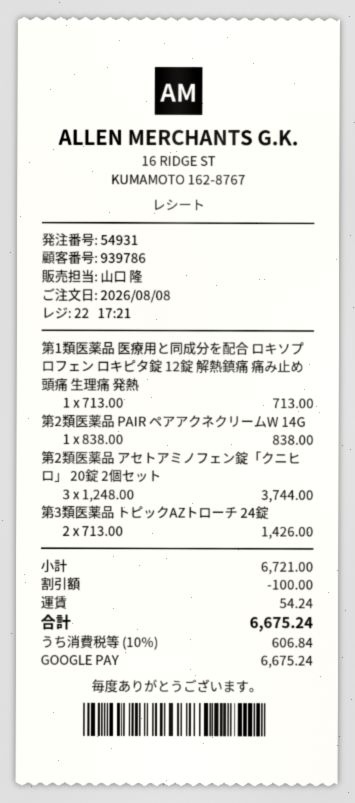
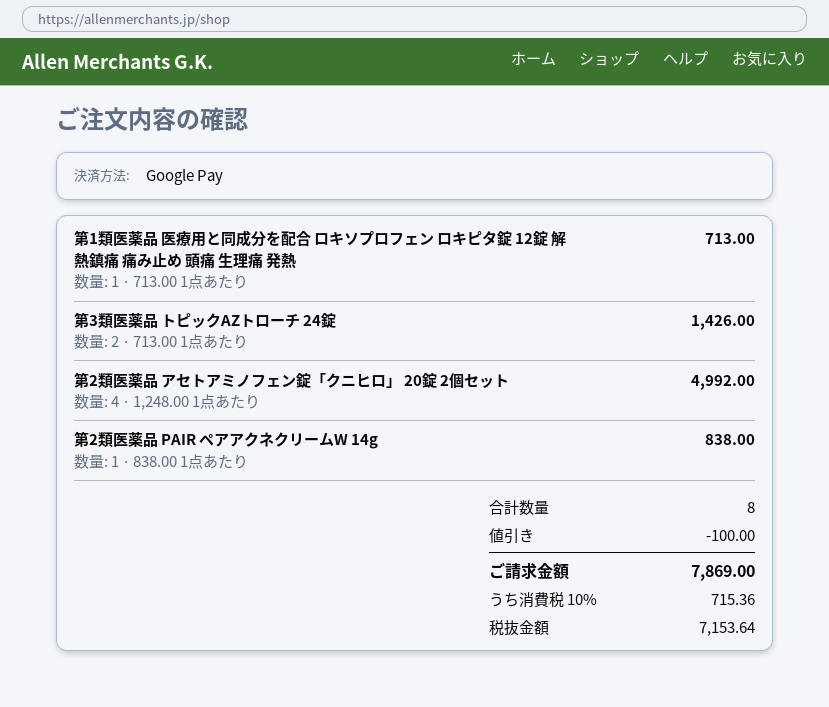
第2類医薬品 アセトアミノフェン錠「クニヒロ」 20錠 2個セット: 3 x 1248.00 = 3744.00 -> 4 x 1248.00 = 4992.00
shipping: 54.24 -> none
tax: 10% = 606.84 -> 10% = 715.36
total: 6675.24 -> 7869.00

